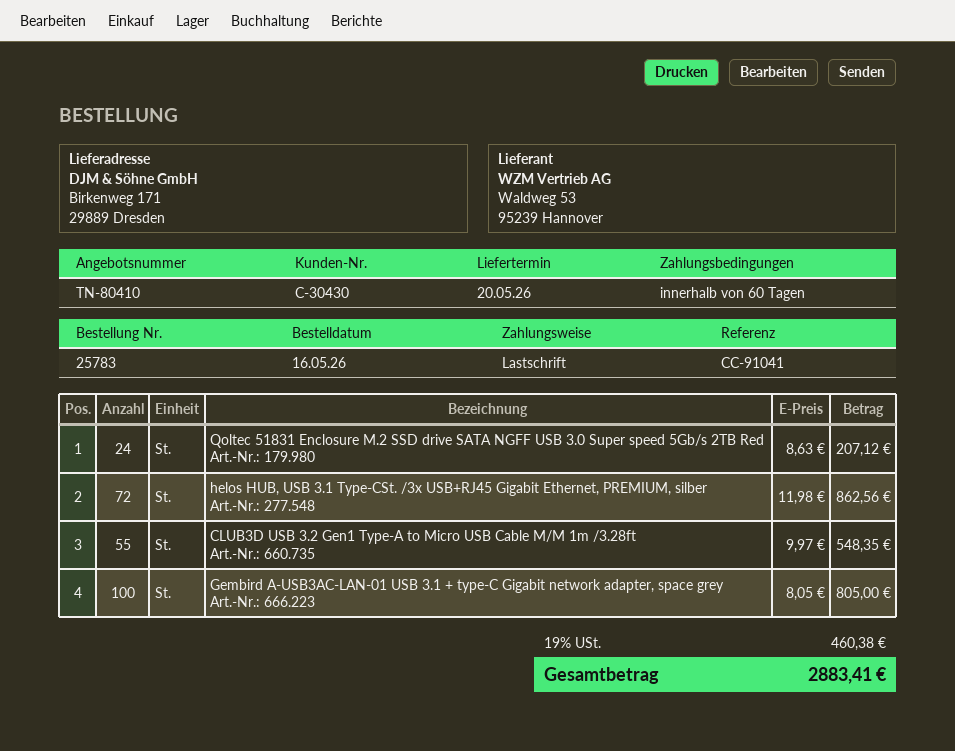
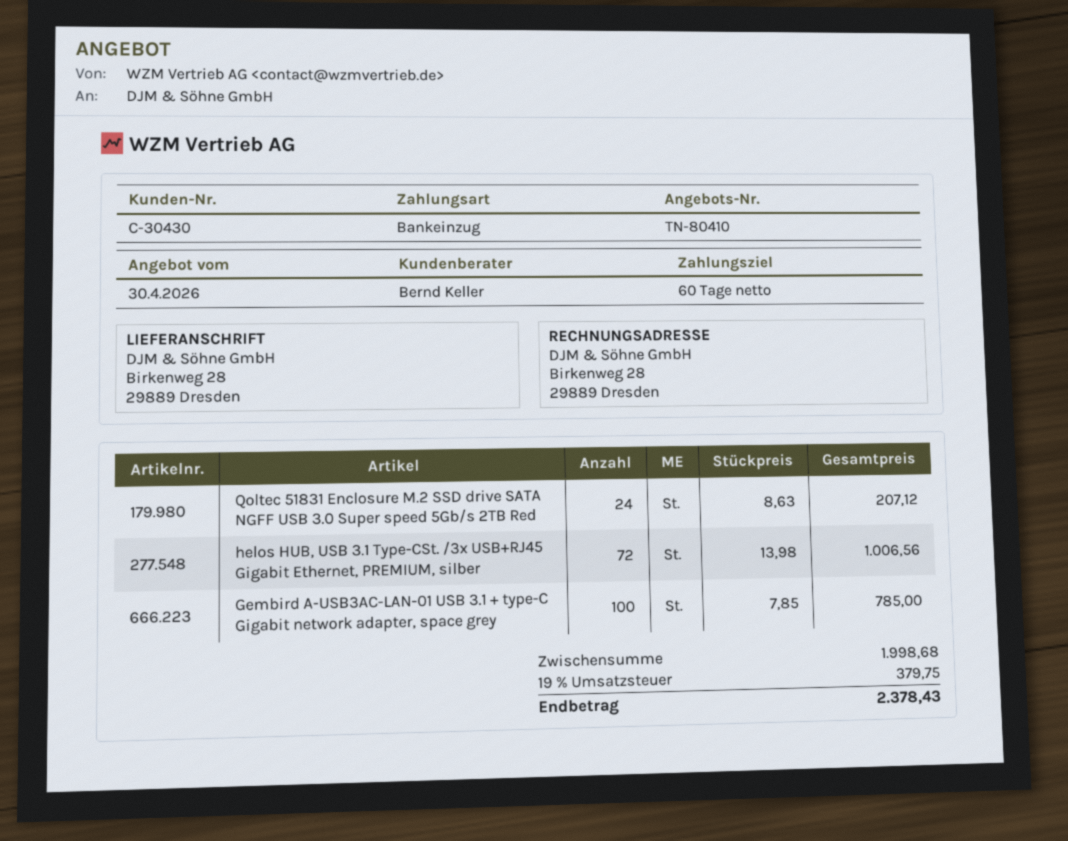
ship to: Birkenweg 171, 29889 Dresden -> Birkenweg 28, 29889 Dresden
helos HUB, USB 3.1 Type-CSt. /3x USB+RJ45 Gigabit Ethernet, PREMIUM, silber: 72 x 11.98 = 862.56 -> 72 x 13.98 = 1006.56
CLUB3D USB 3.2 Gen1 Type-A to Micro USB Cable M/M 1m /3.28ft: 55 x 9.97 = 548.35 -> none
Gembird A-USB3AC-LAN-01 USB 3.1 + type-C Gigabit network adapter, space grey: 100 x 8.05 = 805.00 -> 100 x 7.85 = 785.00
tax: 19% = 460.38 -> 19% = 379.75
total: 2883.41 -> 2378.43

